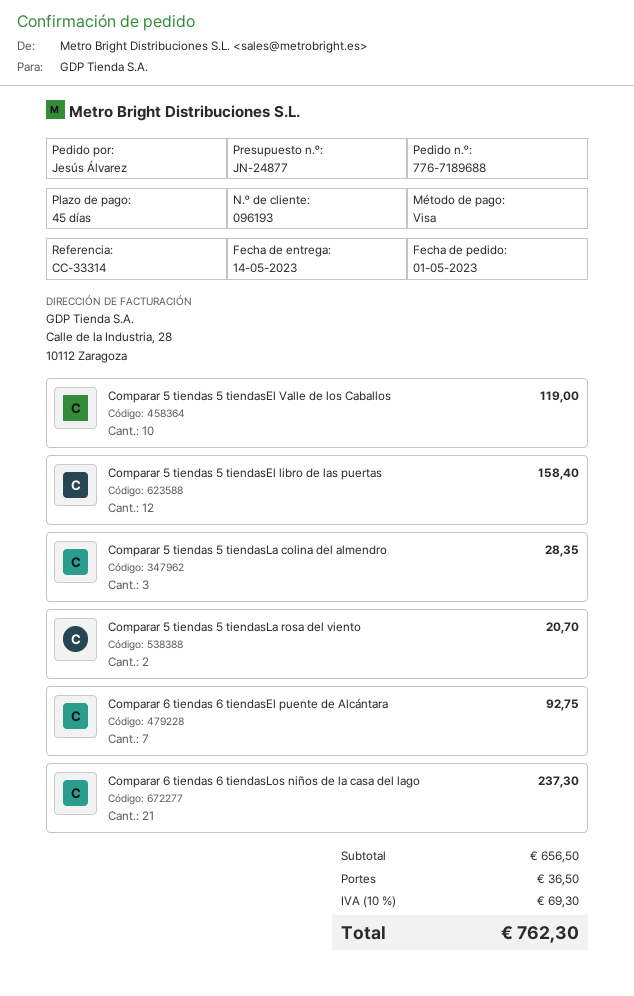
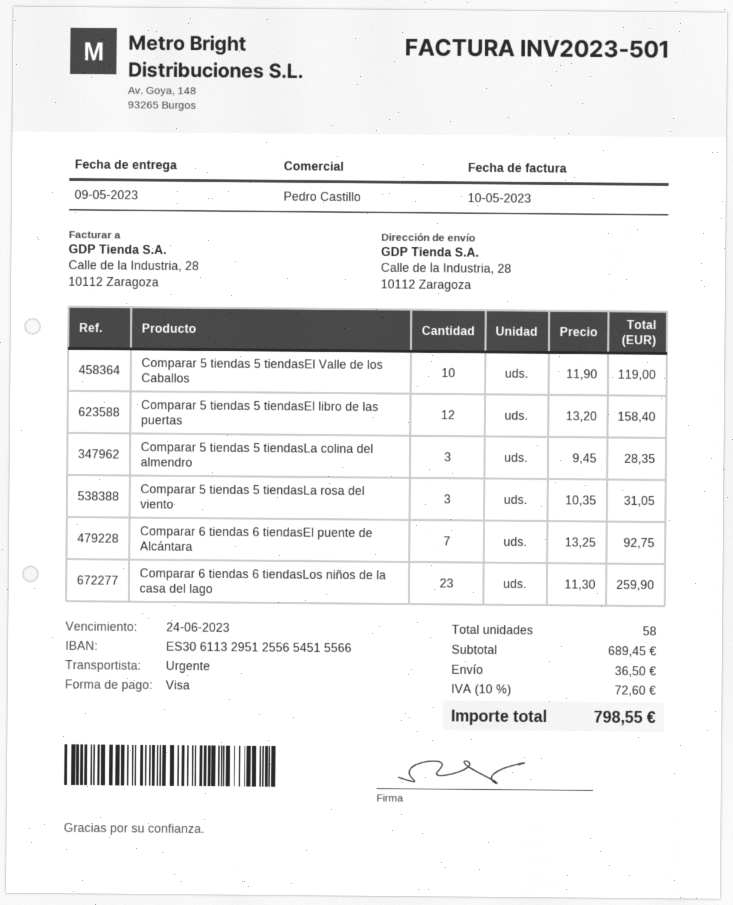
delivery date: 2023-05-14 -> 2023-05-09
Comparar 5 tiendas 5 tiendasLa rosa del viento: 2 for 20.70 -> 3 for 31.05
Comparar 6 tiendas 6 tiendasLos niños de la casa del lago: 21 for 237.30 -> 23 for 259.90
subtotal: 656.50 -> 689.45
tax: 10% = 69.30 -> 10% = 72.60
total: 762.30 -> 798.55

